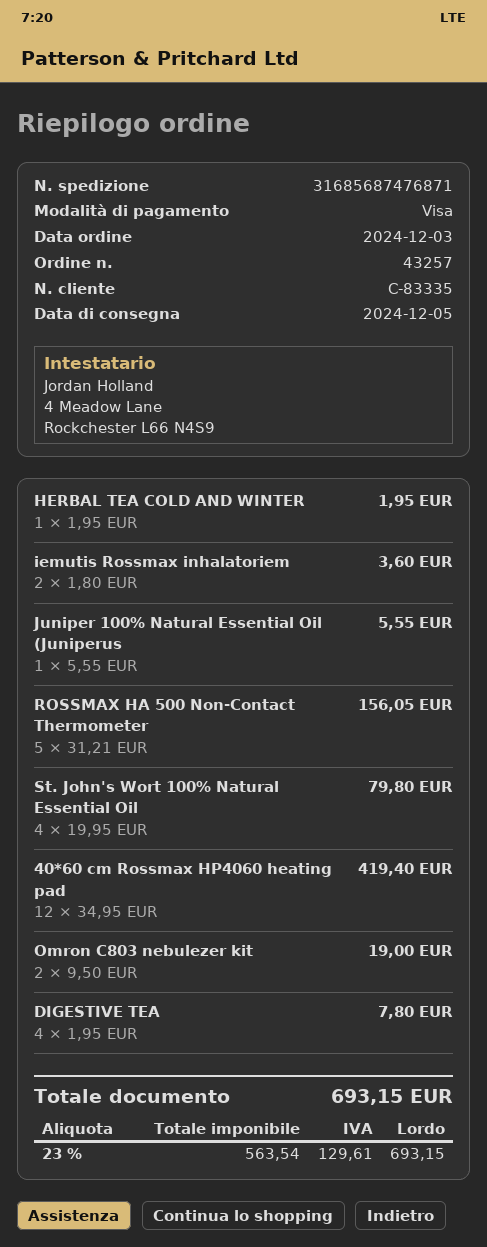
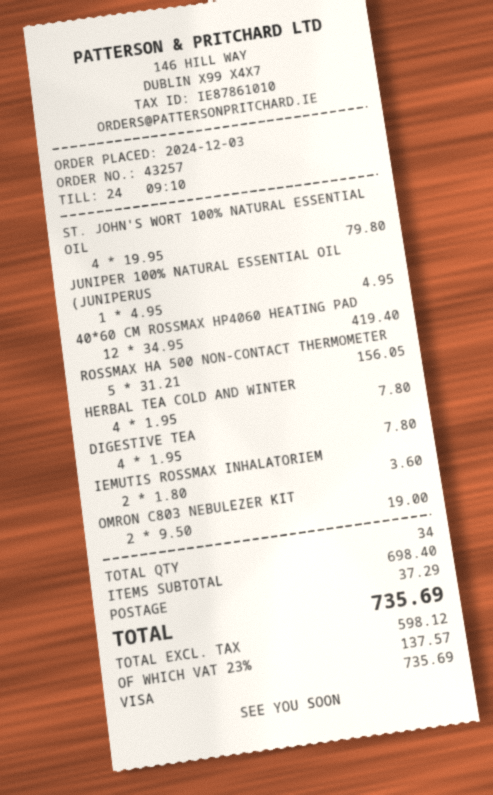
HERBAL TEA COLD AND WINTER: 1 x 1.95 = 1.95 -> 4 x 1.95 = 7.80
Juniper 100% Natural Essential Oil (Juniperus: 1 x 5.55 = 5.55 -> 1 x 4.95 = 4.95
shipping: none -> 37.29
net: 563.54 -> 598.12
tax: 23% = 129.61 -> 23% = 137.57
total: 693.15 -> 735.69

